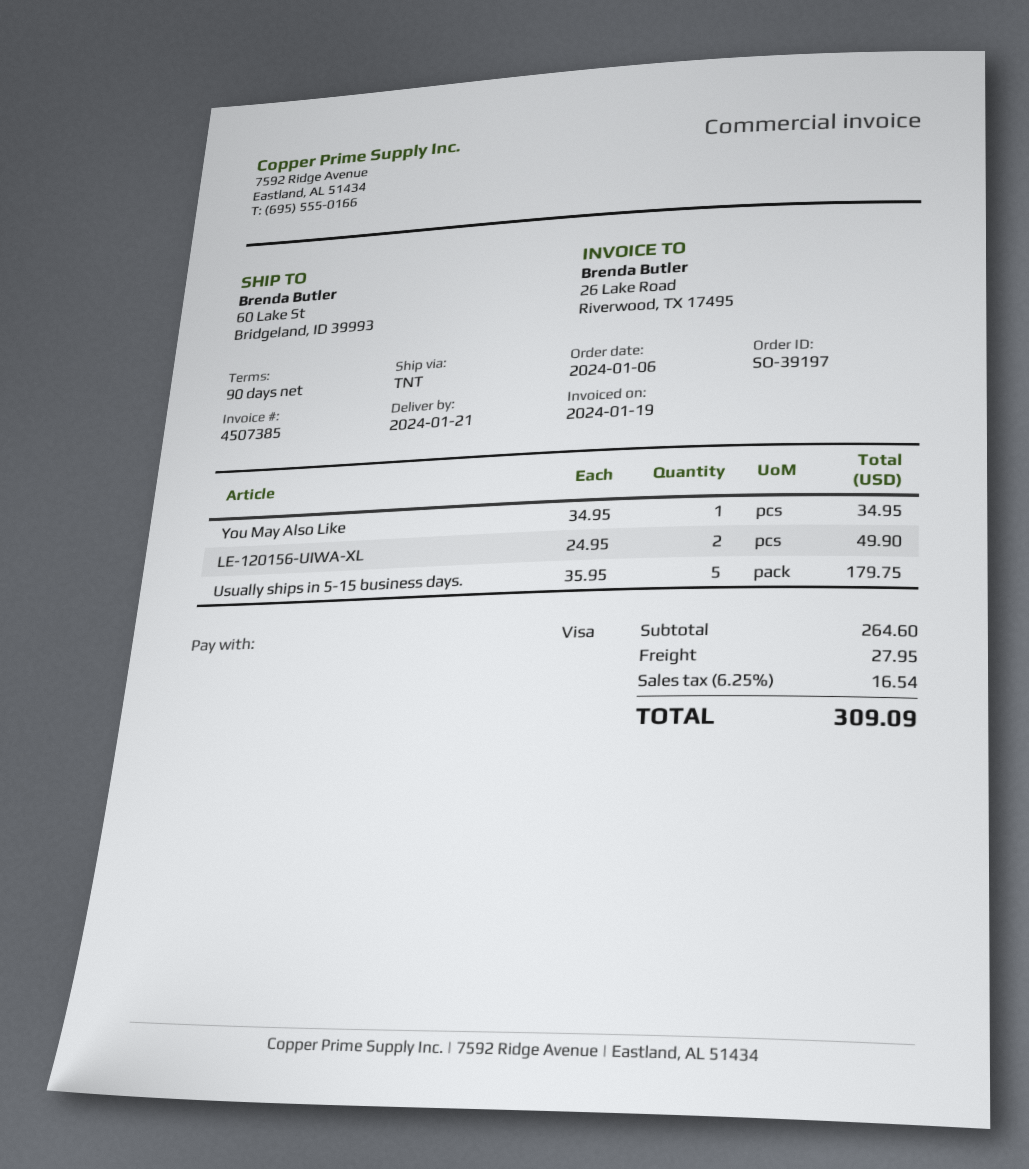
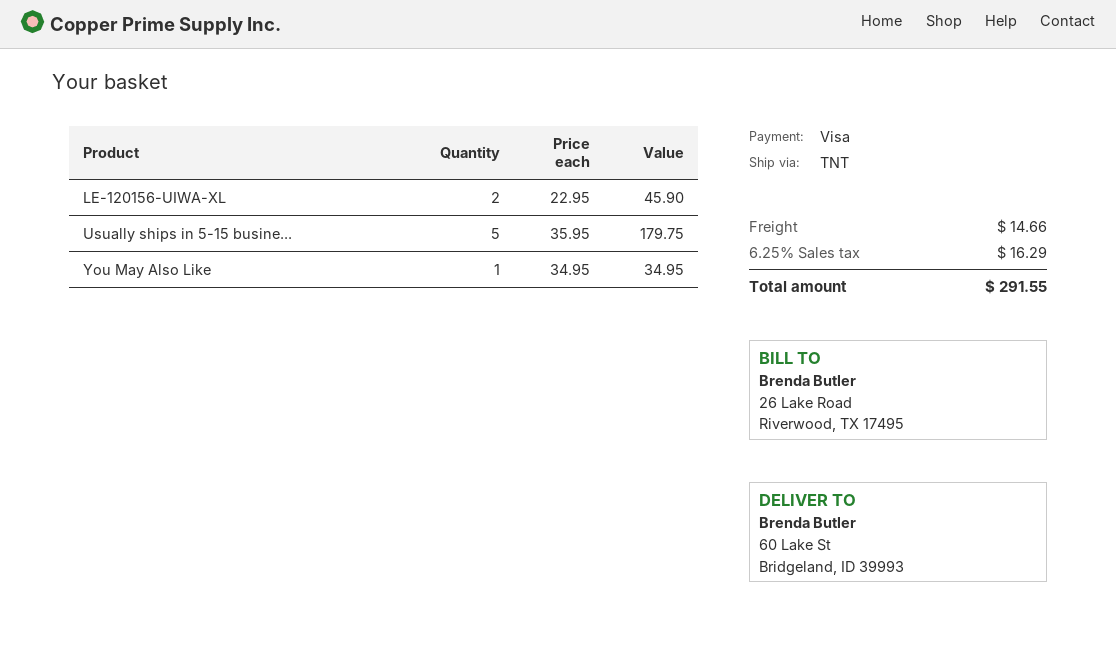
LE-120156-UIWA-XL: 2 x 24.95 = 49.90 -> 2 x 22.95 = 45.90
shipping: 27.95 -> 14.66
tax: 6.25% = 16.54 -> 6.25% = 16.29
total: 309.09 -> 291.55

